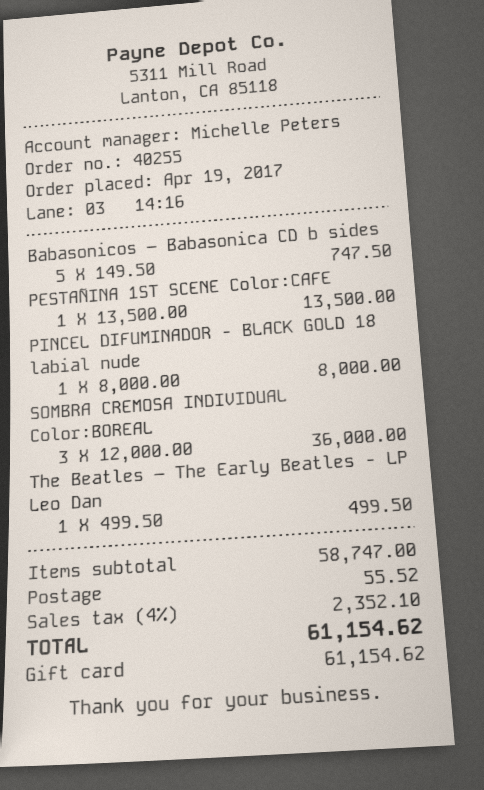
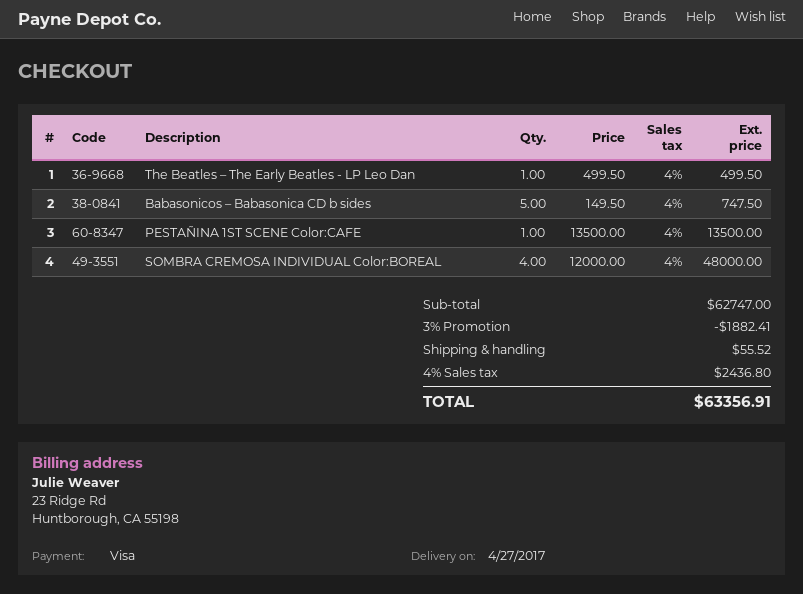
payment method: gift card -> Visa
PINCEL DIFUMINADOR - BLACK GOLD 18 labial nude: 1 x 8000.00 = 8000.00 -> none
SOMBRA CREMOSA INDIVIDUAL Color:BOREAL: 3 x 12000.00 = 36000.00 -> 4 x 12000.00 = 48000.00
subtotal: 58747.00 -> 62747.00
discount: none -> 3% = 1882.41
tax: 4% = 2352.10 -> 4% = 2436.80
total: 61154.62 -> 63356.91

